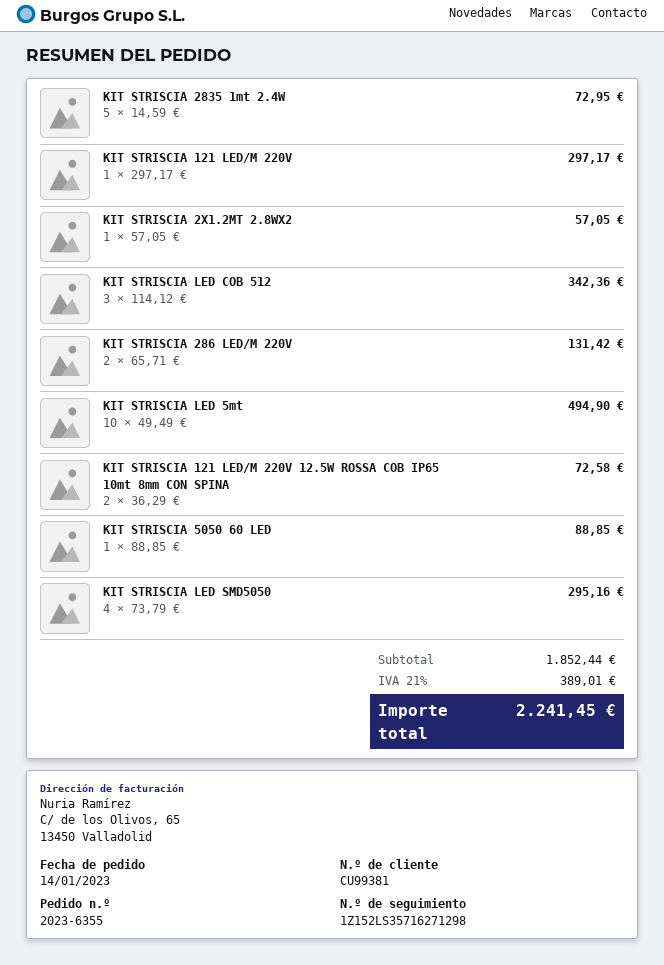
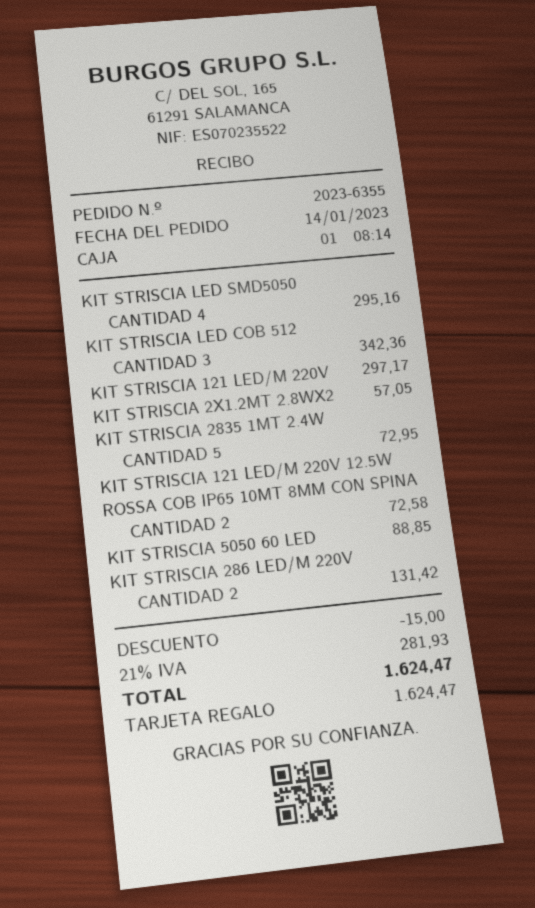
KIT STRISCIA LED 5mt: 10 for 494.90 -> none
discount: none -> 15.00
tax: 21% = 389.01 -> 21% = 281.93
total: 2241.45 -> 1624.47

